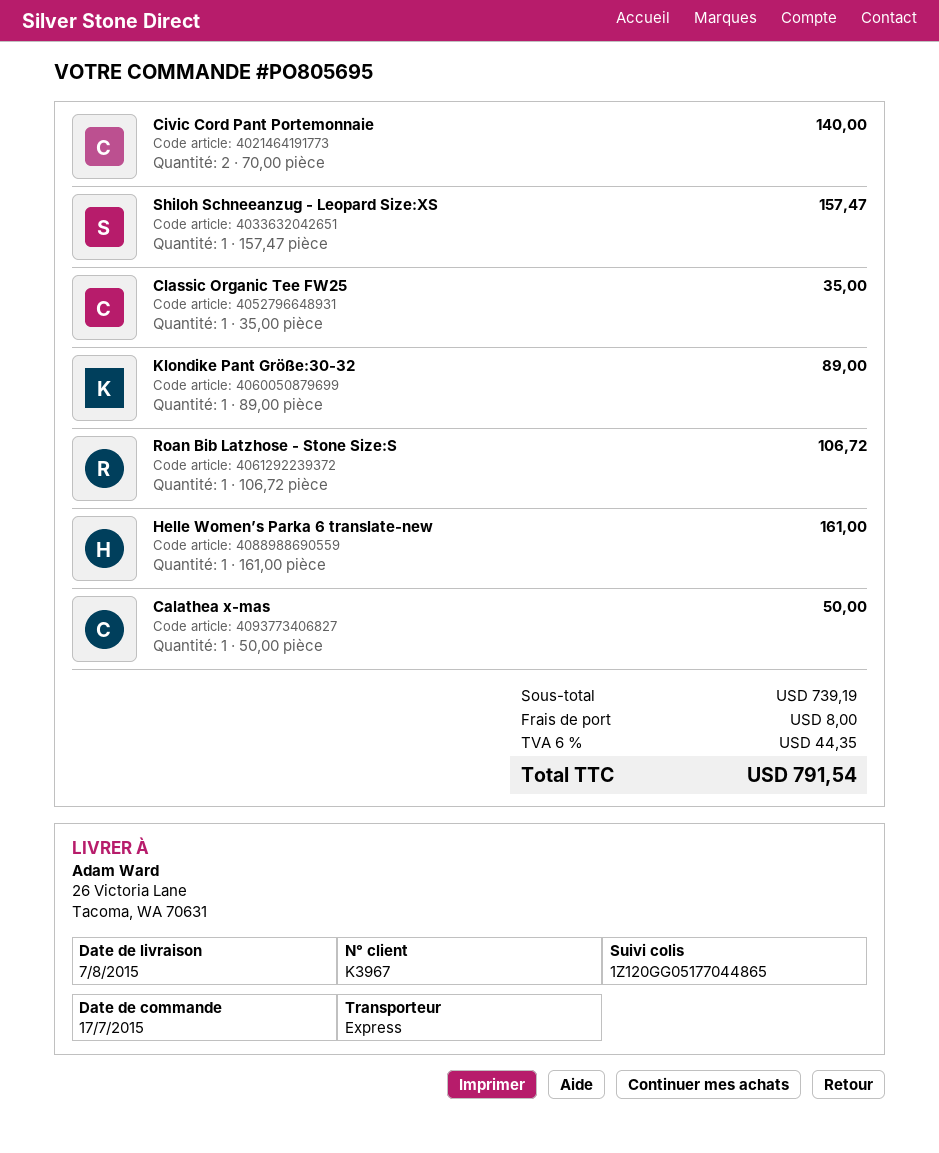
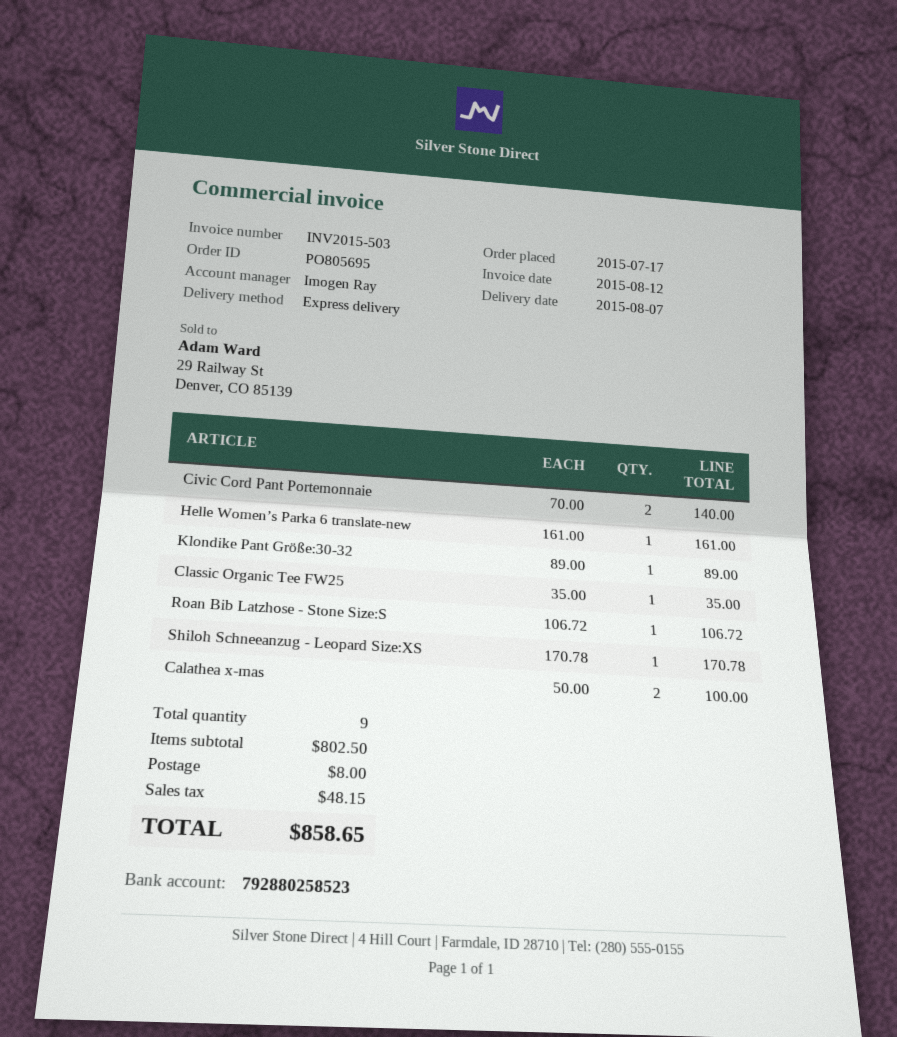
Shiloh Schneeanzug - Leopard Size:XS: 1 x 157.47 = 157.47 -> 1 x 170.78 = 170.78
Calathea x-mas: 1 x 50.00 = 50.00 -> 2 x 50.00 = 100.00
subtotal: 739.19 -> 802.50
tax: 44.35 -> 48.15
total: 791.54 -> 858.65

